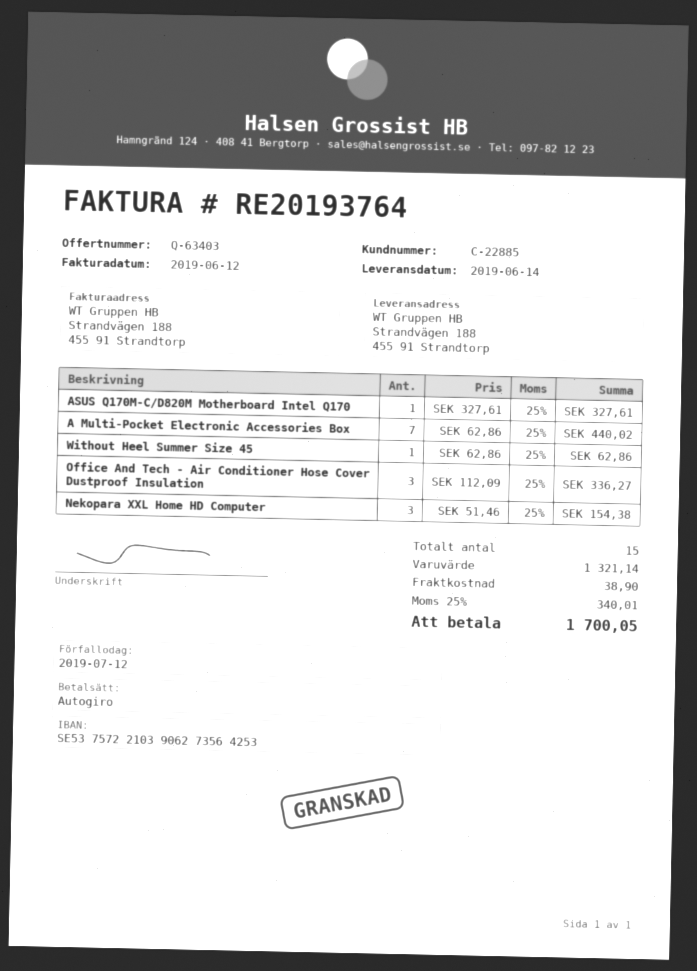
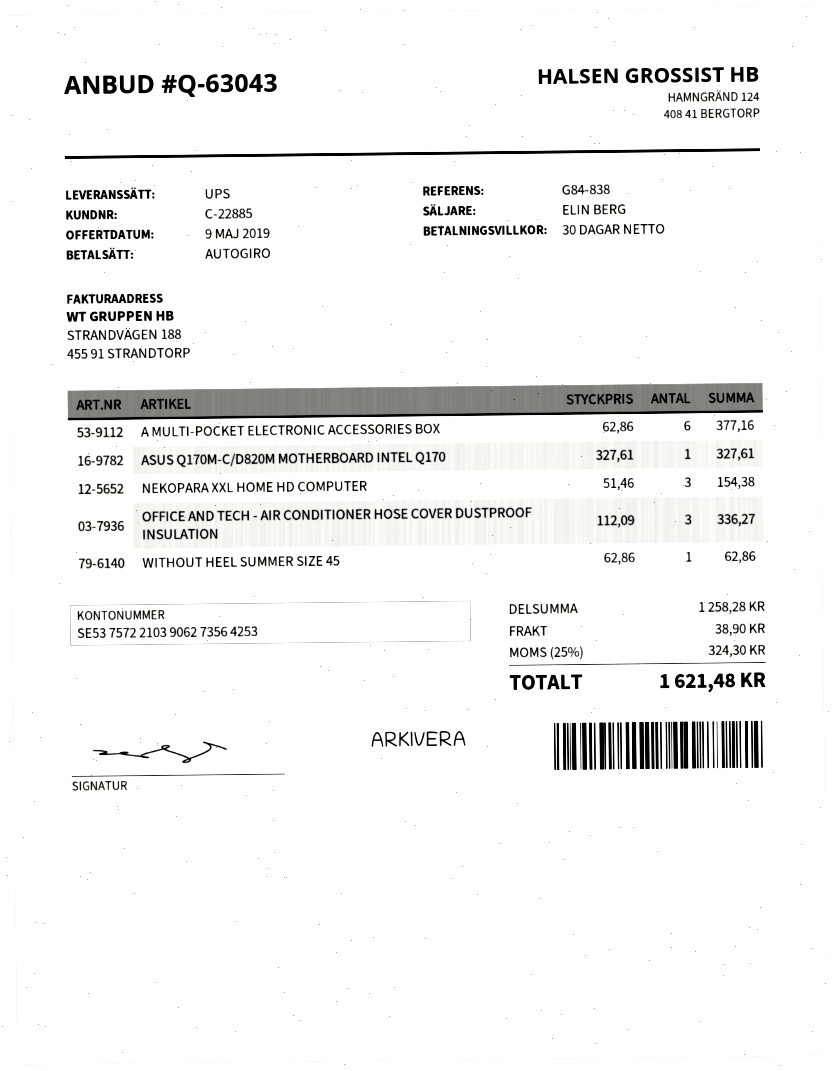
quote number: Q-63403 -> Q-63043
A Multi-Pocket Electronic Accessories Box: 7 x 62.86 = 440.02 -> 6 x 62.86 = 377.16
subtotal: 1321.14 -> 1258.28
tax: 25% = 340.01 -> 25% = 324.30
total: 1700.05 -> 1621.48

